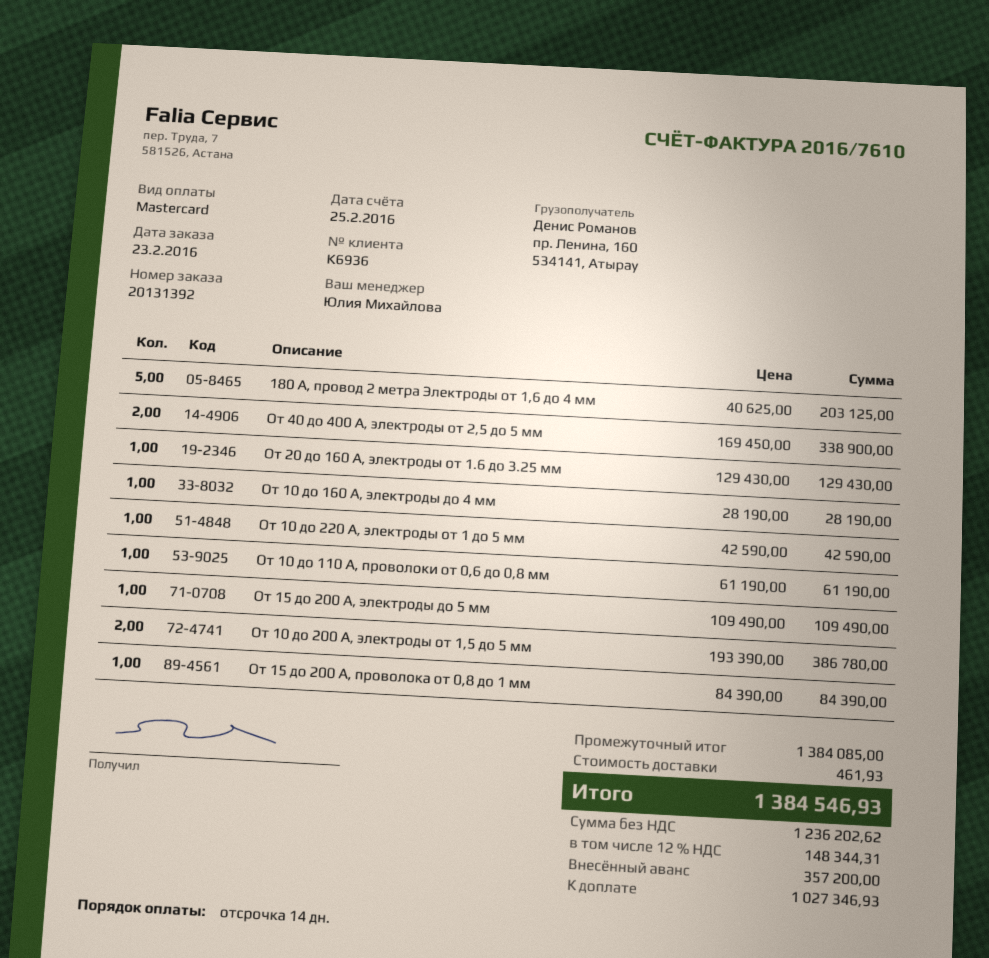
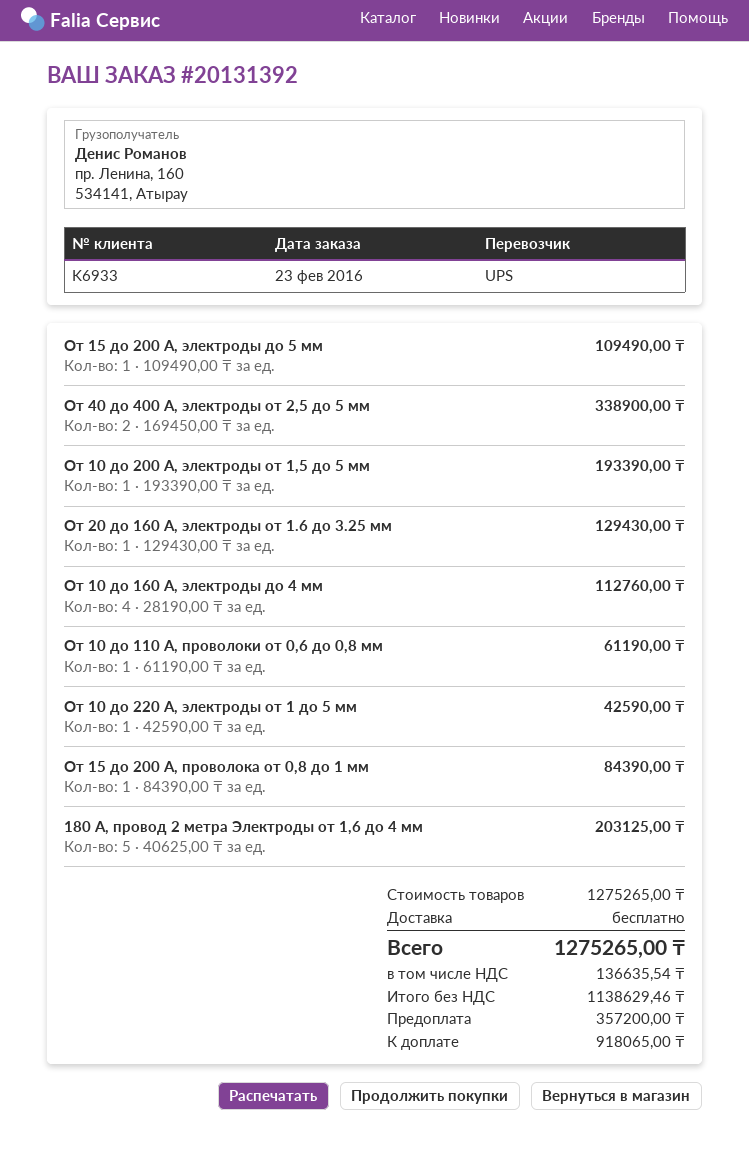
customer number: K6936 -> K6933
От 10 до 160 А, электроды до 4 мм: 1 x 28190.00 = 28190.00 -> 4 x 28190.00 = 112760.00
От 10 до 200 А, электроды от 1,5 до 5 мм: 2 x 193390.00 = 386780.00 -> 1 x 193390.00 = 193390.00
subtotal: 1384085.00 -> 1275265.00
shipping: 461.93 -> 0.00
net: 1236202.62 -> 1138629.46
tax: 148344.31 -> 136635.54
total: 1384546.93 -> 1275265.00
balance: 1027346.93 -> 918065.00

